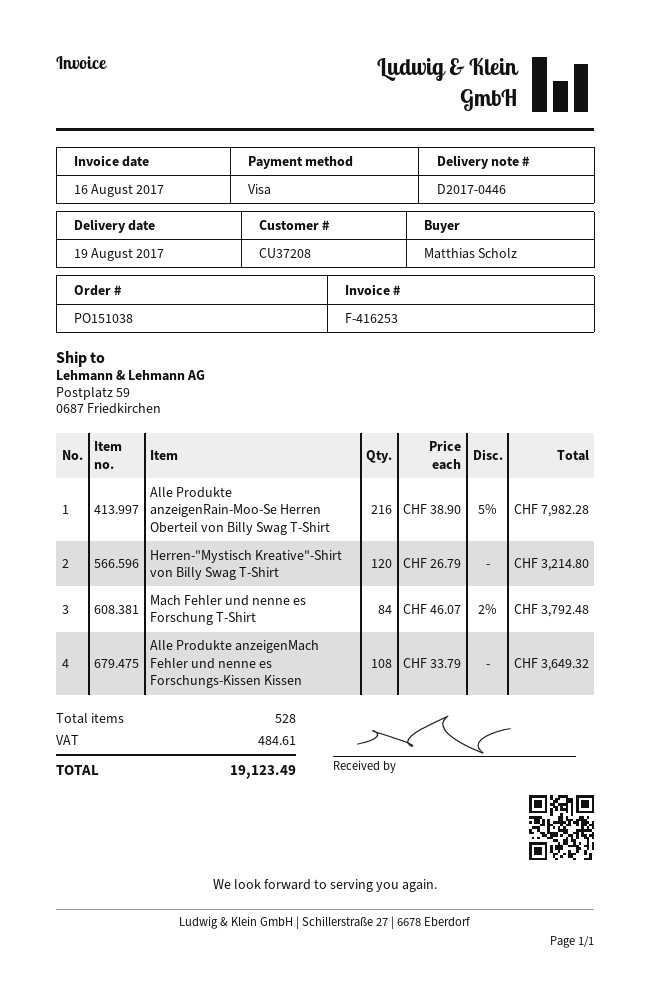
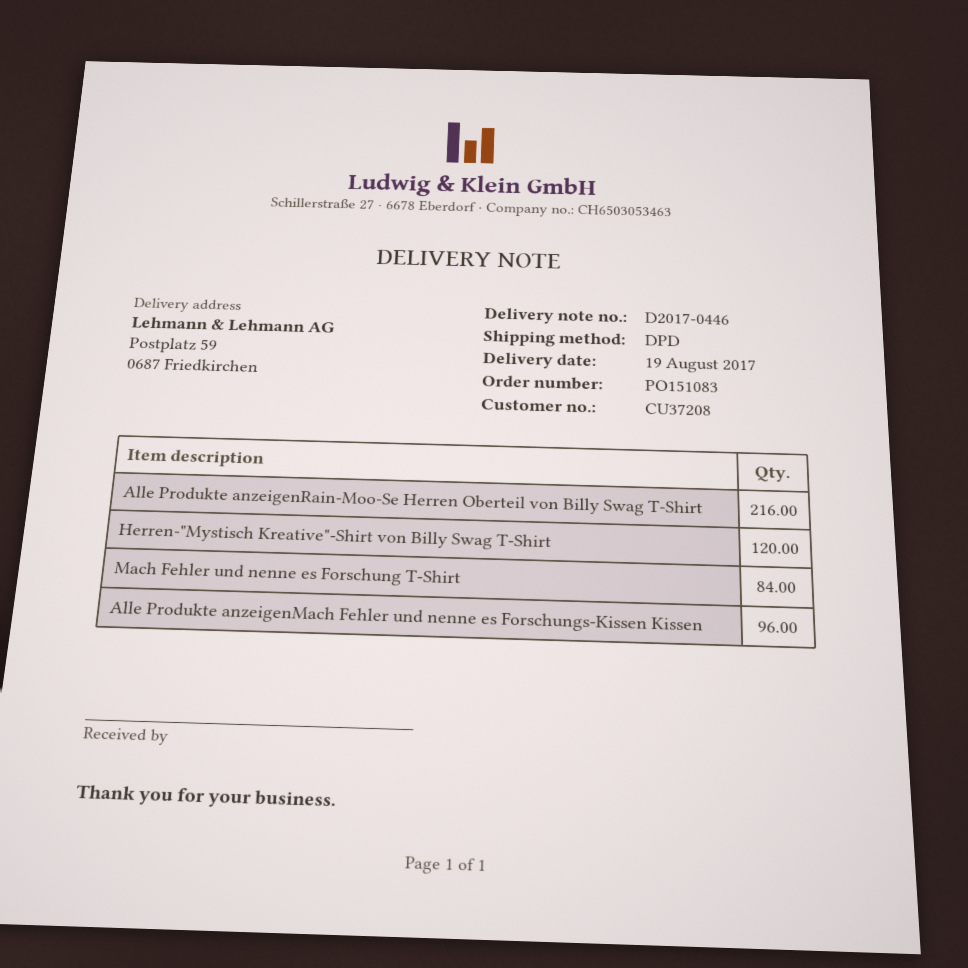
order number: PO151038 -> PO151083
Alle Produkte anzeigenMach Fehler und nenne es Forschungs-Kissen Kissen: 108 -> 96

